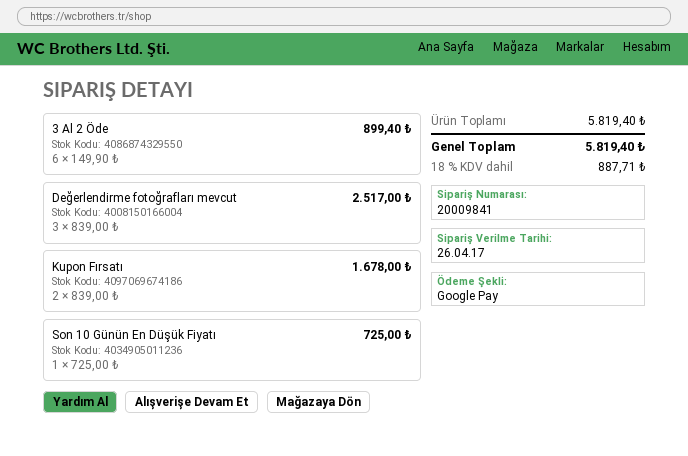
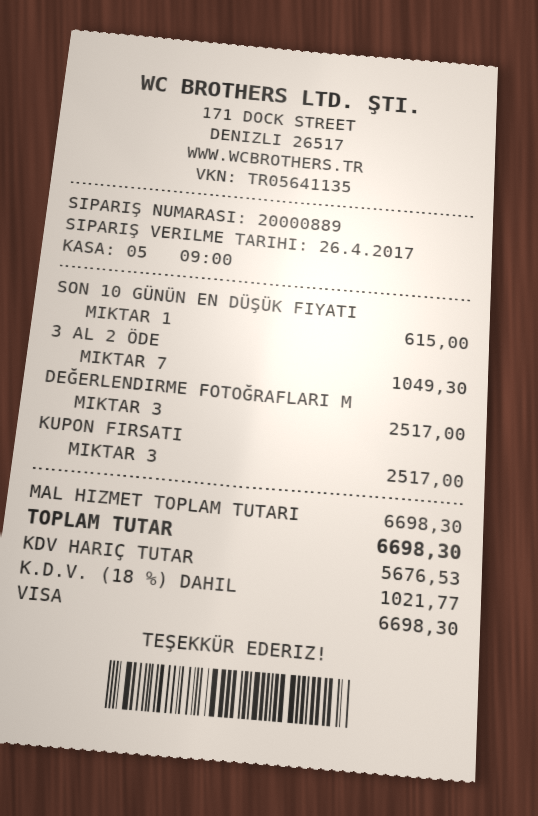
order number: 20009841 -> 20000889
payment method: Google Pay -> Visa
3 Al 2 Öde: 6 for 899.40 -> 7 for 1049.30
Kupon Fırsatı: 2 for 1678.00 -> 3 for 2517.00
Son 10 Günün En Düşük Fiyatı: 1 for 725.00 -> 1 for 615.00
subtotal: 5819.40 -> 6698.30
tax: 18% = 887.71 -> 18% = 1021.77
total: 5819.40 -> 6698.30

